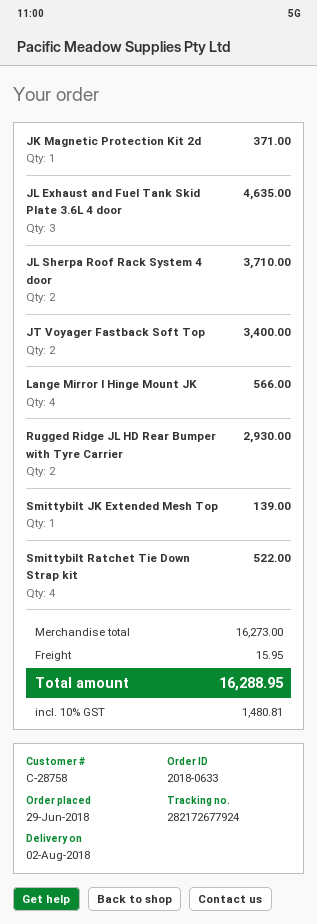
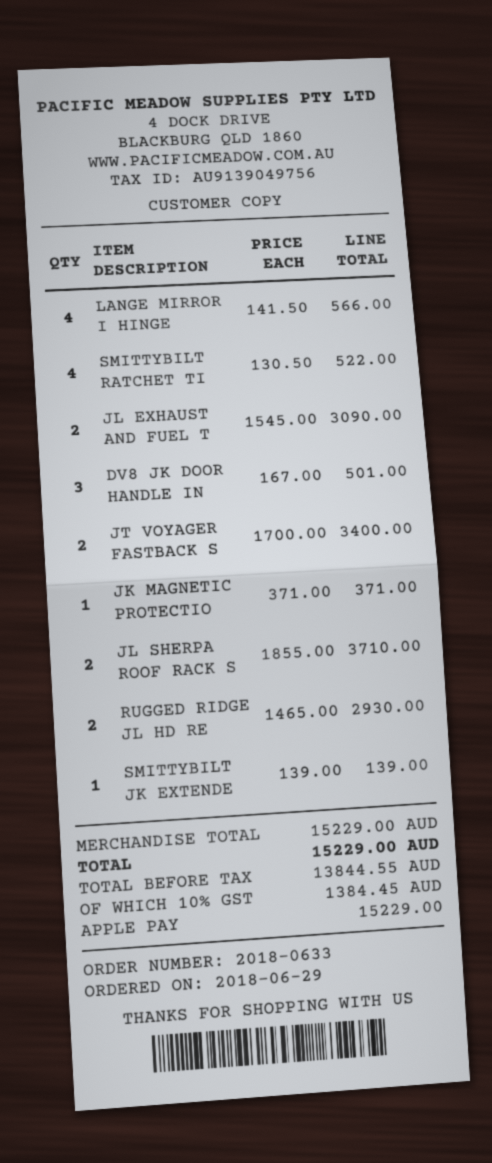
JL Exhaust and Fuel Tank Skid Plate 3.6L 4 door: 3 for 4635.00 -> 2 for 3090.00
DV8 JK DOOR HANDLE IN: none -> 3 for 501.00
subtotal: 16273.00 -> 15229.00
shipping: 15.95 -> none
tax: 10% = 1480.81 -> 10% = 1384.45
total: 16288.95 -> 15229.00

